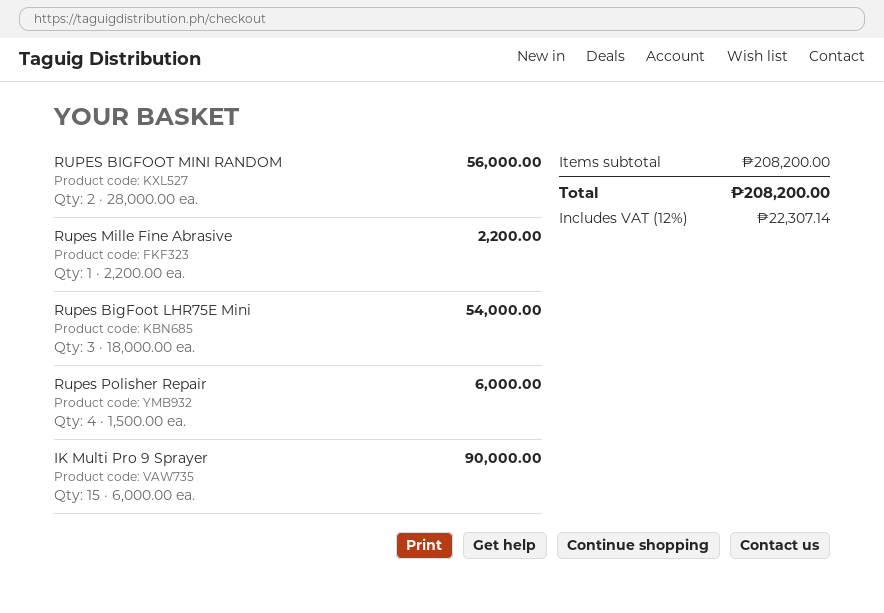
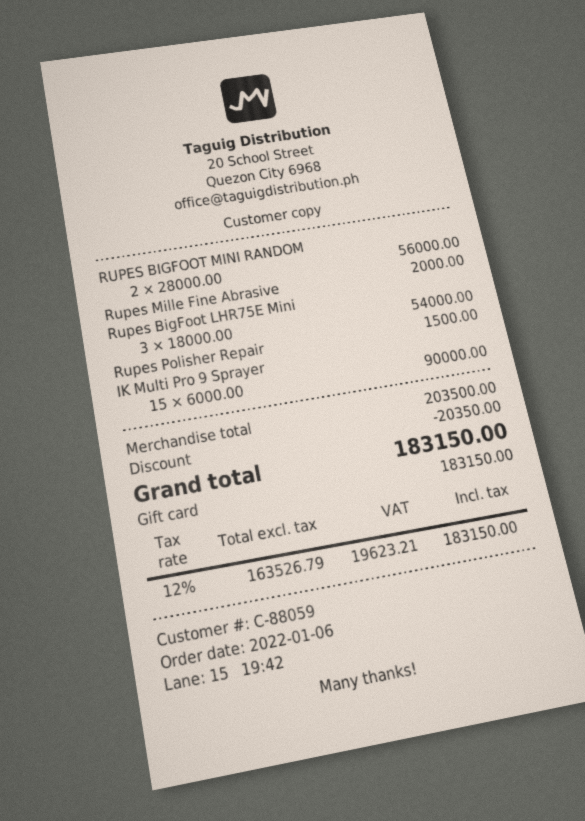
Rupes Mille Fine Abrasive: 1 x 2200.00 = 2200.00 -> 1 x 2000.00 = 2000.00
Rupes Polisher Repair: 4 x 1500.00 = 6000.00 -> 1 x 1500.00 = 1500.00
subtotal: 208200.00 -> 203500.00
discount: none -> 20350.00
tax: 12% = 22307.14 -> 12% = 19623.21
total: 208200.00 -> 183150.00

